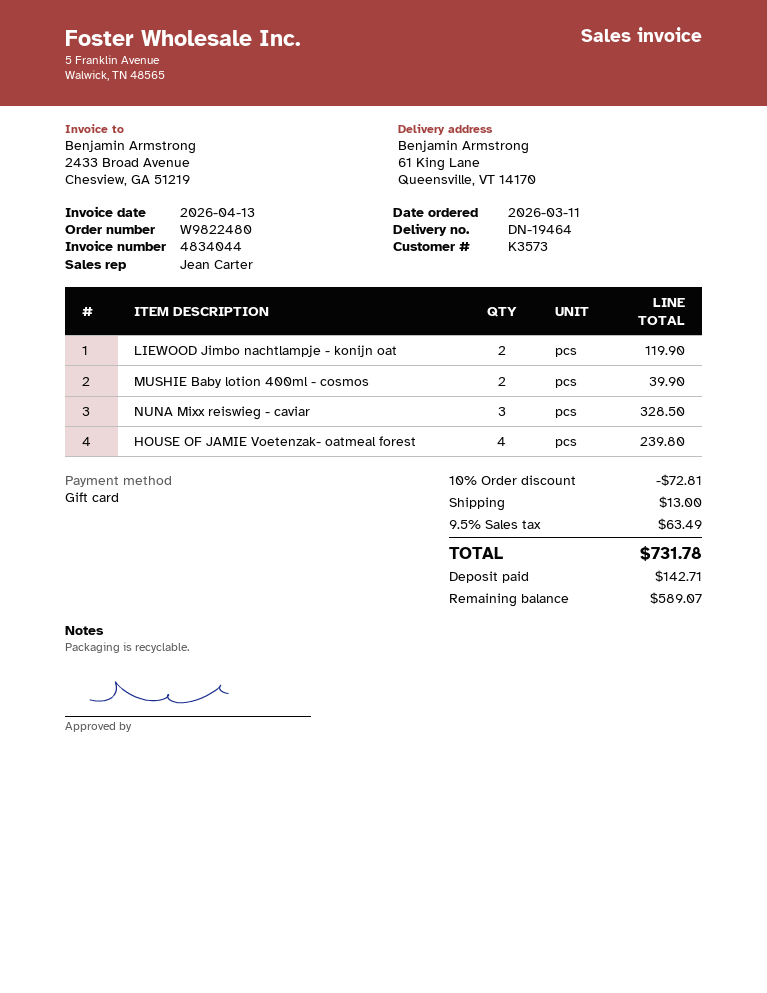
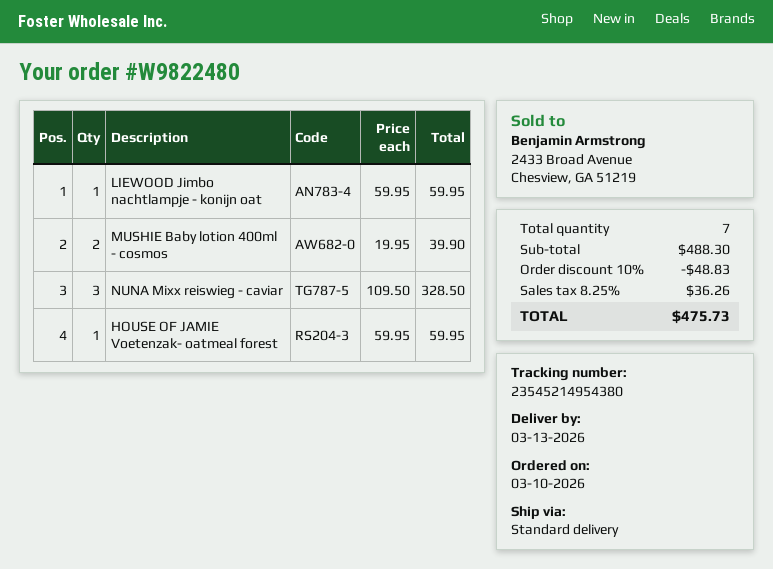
order date: 2026-03-11 -> 2026-03-10
LIEWOOD Jimbo nachtlampje - konijn oat: 2 for 119.90 -> 1 for 59.95
HOUSE OF JAMIE Voetenzak- oatmeal forest: 4 for 239.80 -> 1 for 59.95
discount: 10% = 72.81 -> 10% = 48.83
shipping: 13.00 -> none
tax: 9.5% = 63.49 -> 8.25% = 36.26
total: 731.78 -> 475.73

